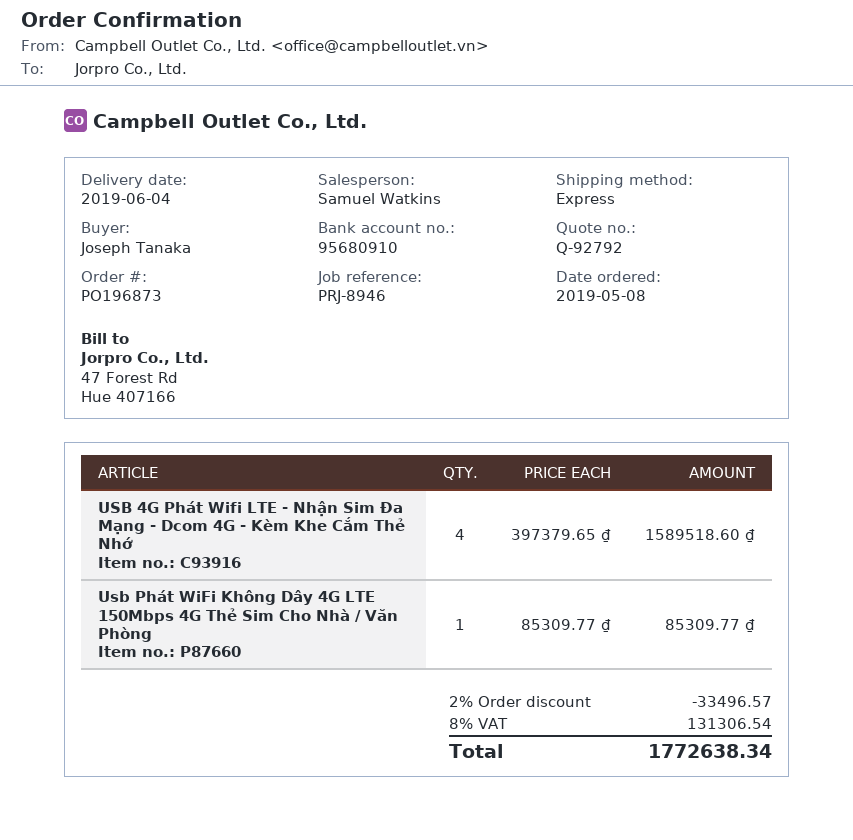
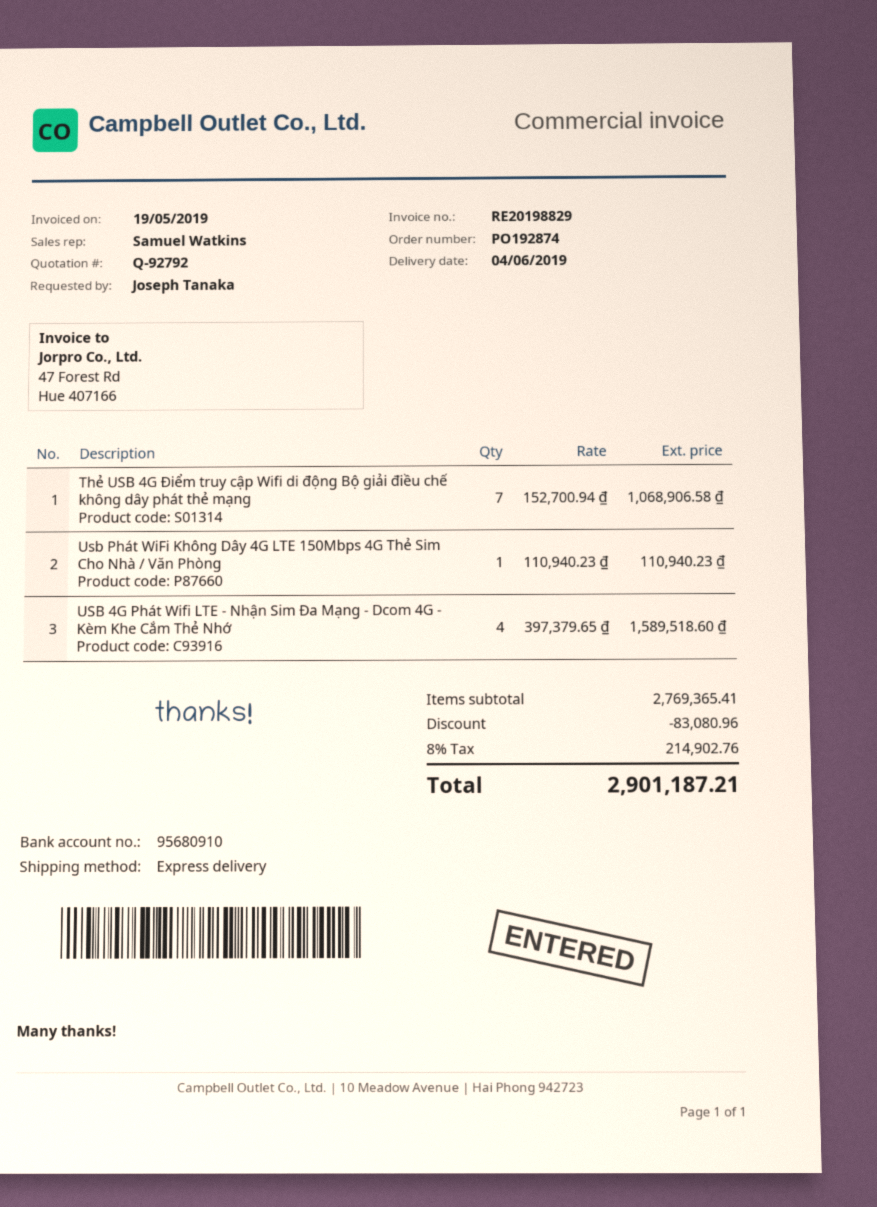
order number: PO196873 -> PO192874
Usb Phát WiFi Không Dây 4G LTE 150Mbps 4G Thẻ Sim Cho Nhà / Văn Phòng: 1 x 85309.77 = 85309.77 -> 1 x 110940.23 = 110940.23
Thẻ USB 4G Điểm truy cập Wifi di động Bộ giải điều chế không dây phát thẻ mạng: none -> 7 x 152700.94 = 1068906.58
discount: 33496.57 -> 83080.96
tax: 8% = 131306.54 -> 8% = 214902.76
total: 1772638.34 -> 2901187.21

